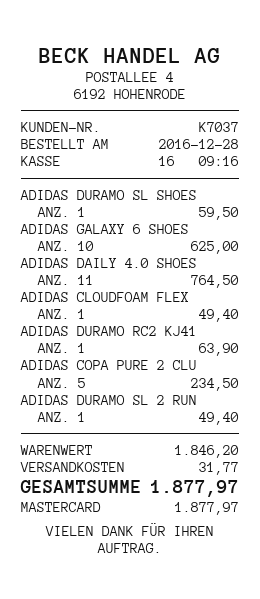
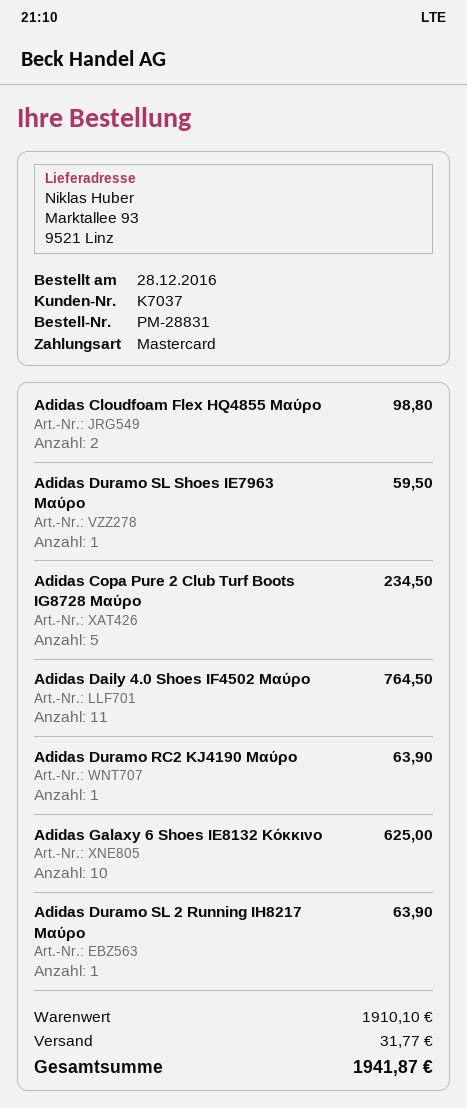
ADIDAS CLOUDFOAM FLEX: 1 for 49.40 -> 2 for 98.80
ADIDAS DURAMO SL 2 RUN: 1 for 49.40 -> 1 for 63.90
subtotal: 1846.20 -> 1910.10
total: 1877.97 -> 1941.87

